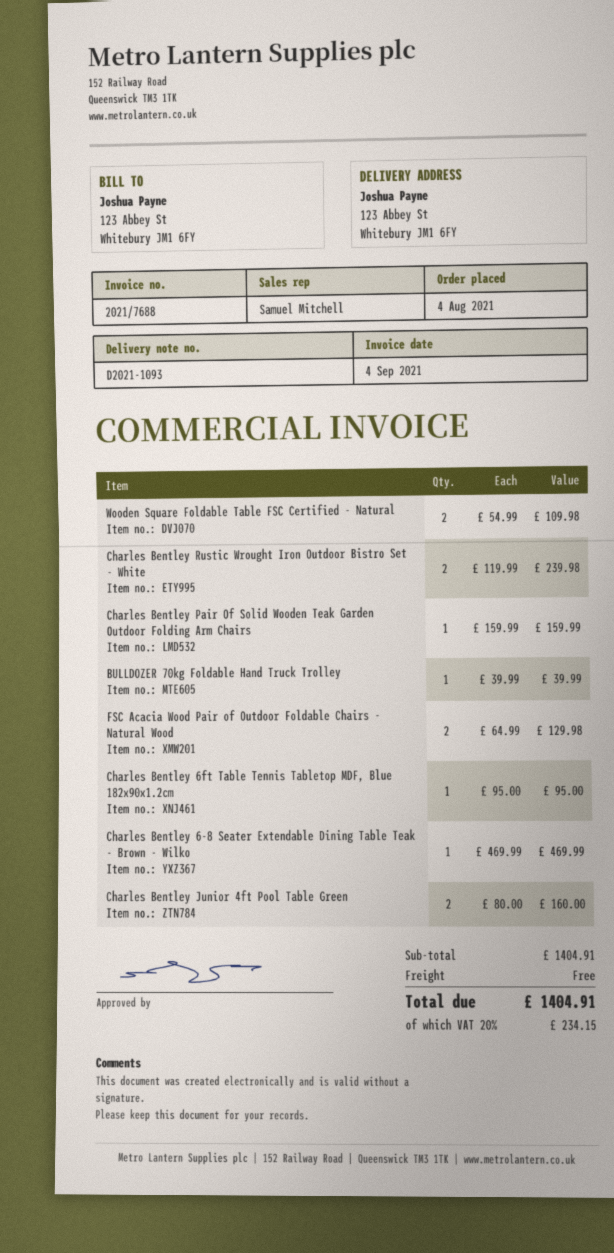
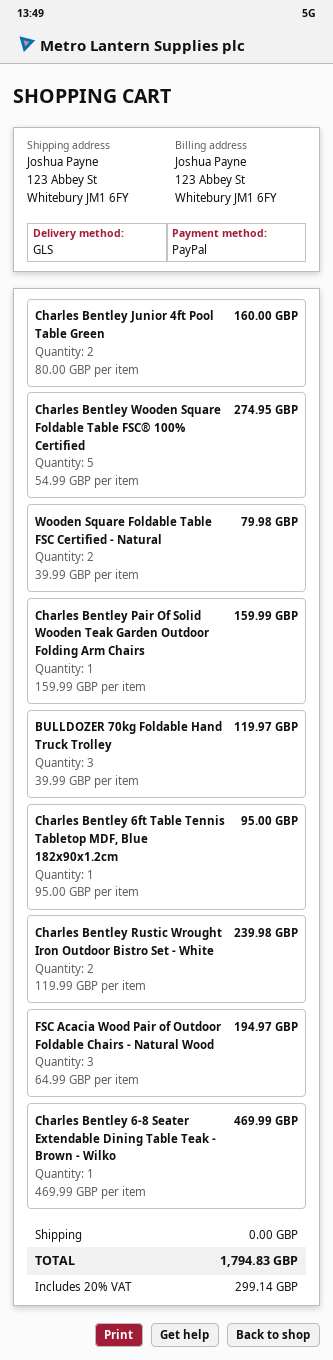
Wooden Square Foldable Table FSC Certified - Natural: 2 x 54.99 = 109.98 -> 2 x 39.99 = 79.98
BULLDOZER 70kg Foldable Hand Truck Trolley: 1 x 39.99 = 39.99 -> 3 x 39.99 = 119.97
FSC Acacia Wood Pair of Outdoor Foldable Chairs - Natural Wood: 2 x 64.99 = 129.98 -> 3 x 64.99 = 194.97
Charles Bentley Wooden Square Foldable Table FSC® 100% Certified: none -> 5 x 54.99 = 274.95
tax: 20% = 234.15 -> 20% = 299.14
total: 1404.91 -> 1794.83

